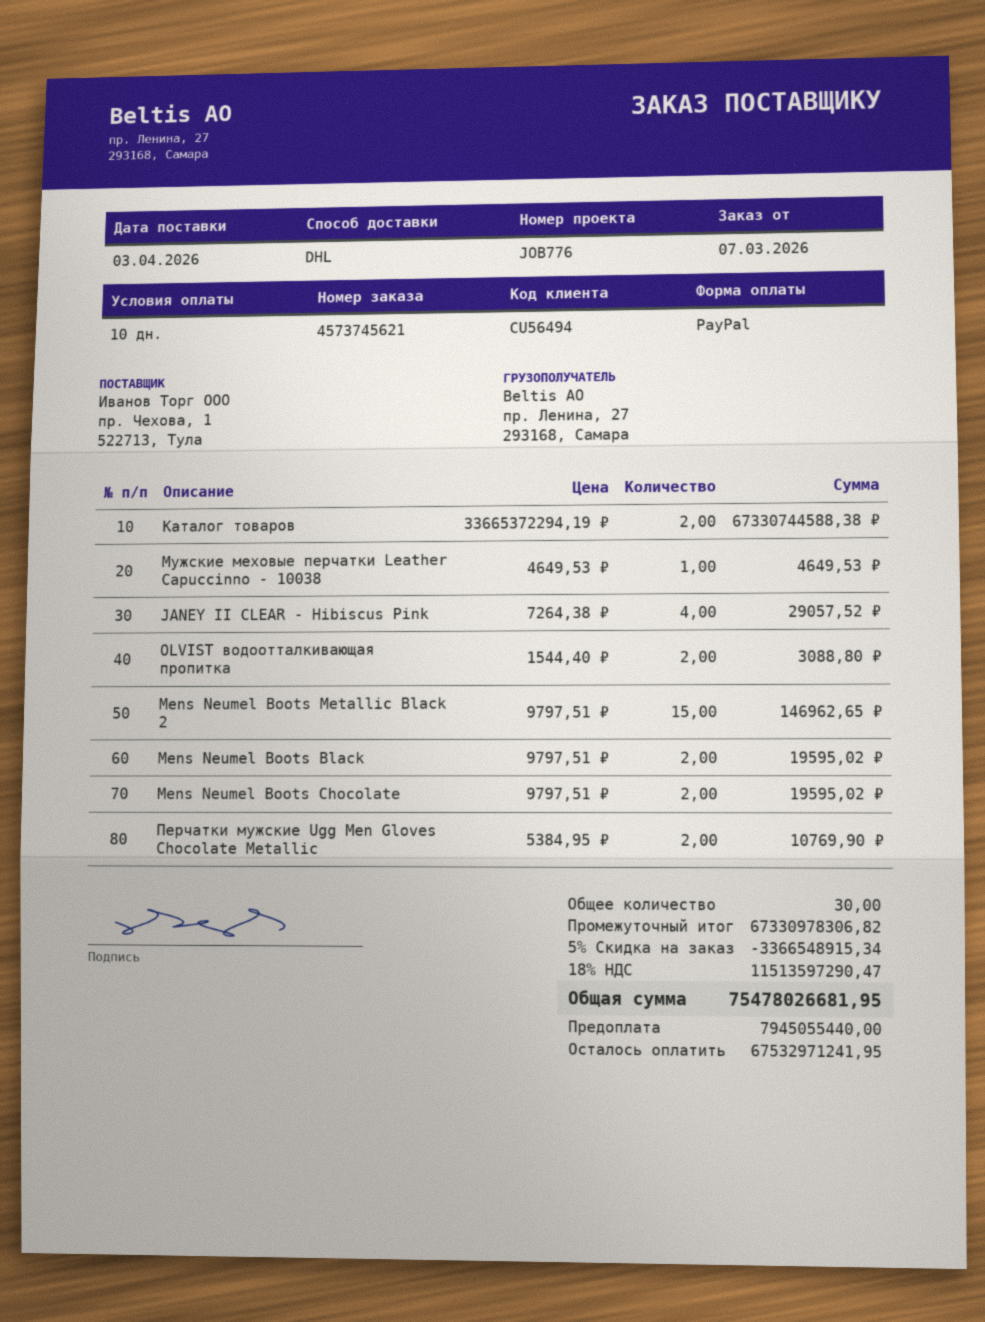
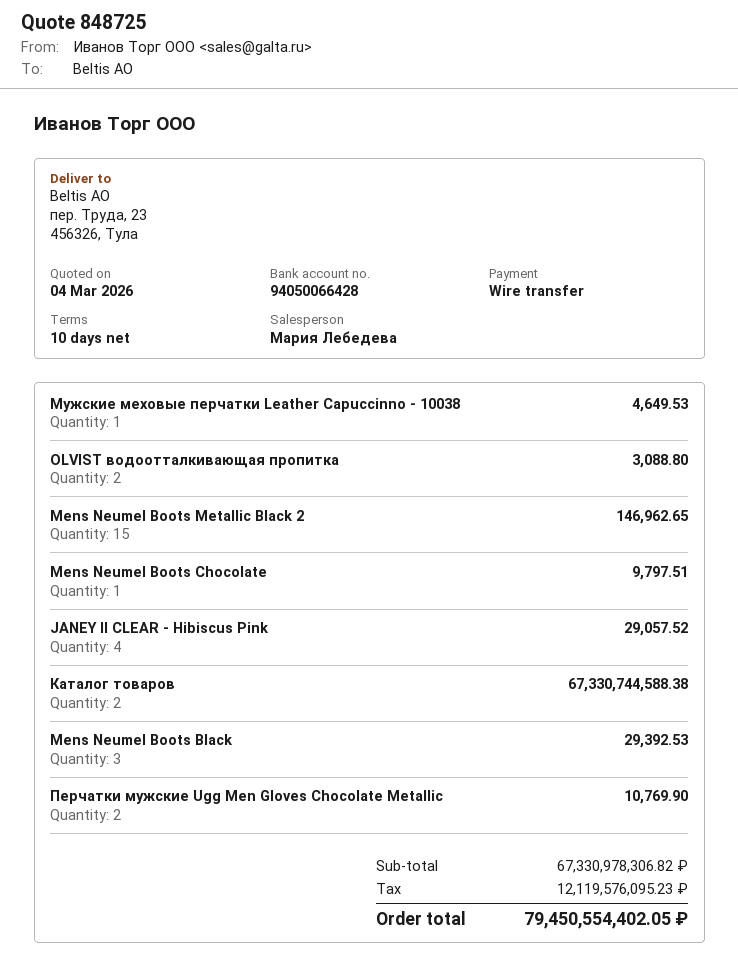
payment method: PayPal -> bank transfer
ship to: пр. Ленина, 27, 293168, Самара -> пер. Труда, 23, 456326, Тула
Mens Neumel Boots Black: 2 for 19595.02 -> 3 for 29392.53
Mens Neumel Boots Chocolate: 2 for 19595.02 -> 1 for 9797.51
discount: 5% = 3366548915.34 -> none
tax: 11513597290.47 -> 12119576095.23
total: 75478026681.95 -> 79450554402.05

